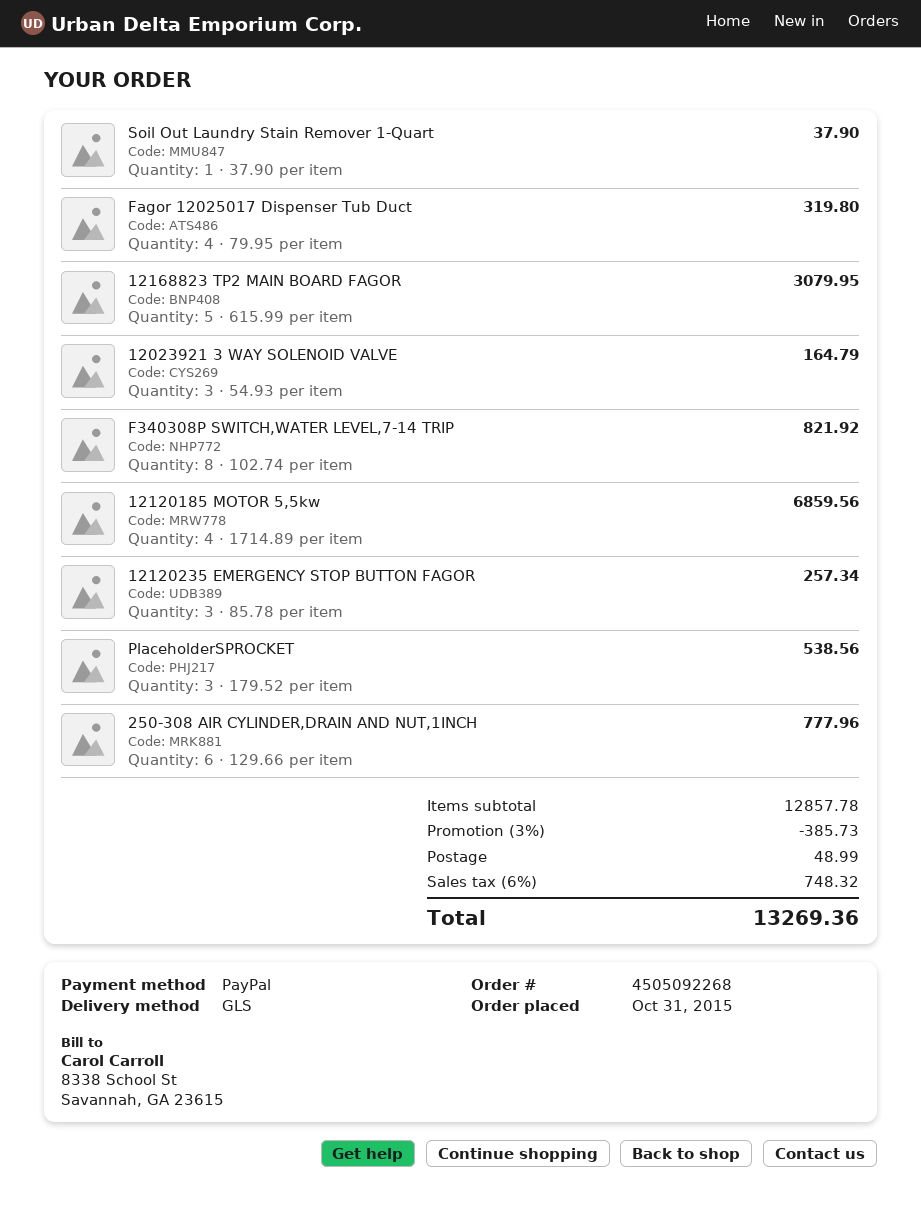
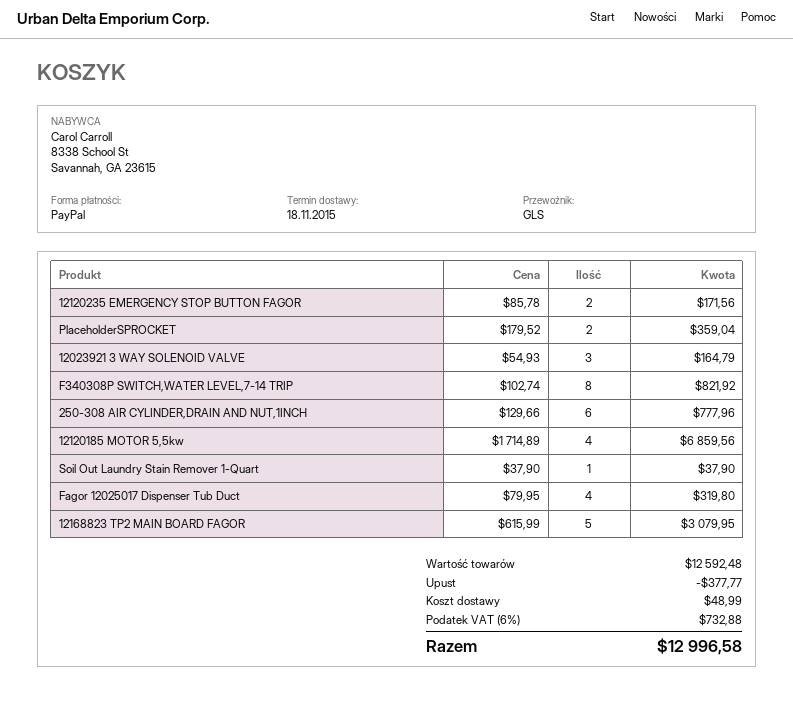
12120235 EMERGENCY STOP BUTTON FAGOR: 3 x 85.78 = 257.34 -> 2 x 85.78 = 171.56
PlaceholderSPROCKET: 3 x 179.52 = 538.56 -> 2 x 179.52 = 359.04
subtotal: 12857.78 -> 12592.48
discount: 385.73 -> 377.77
tax: 6% = 748.32 -> 6% = 732.88
total: 13269.36 -> 12996.58

